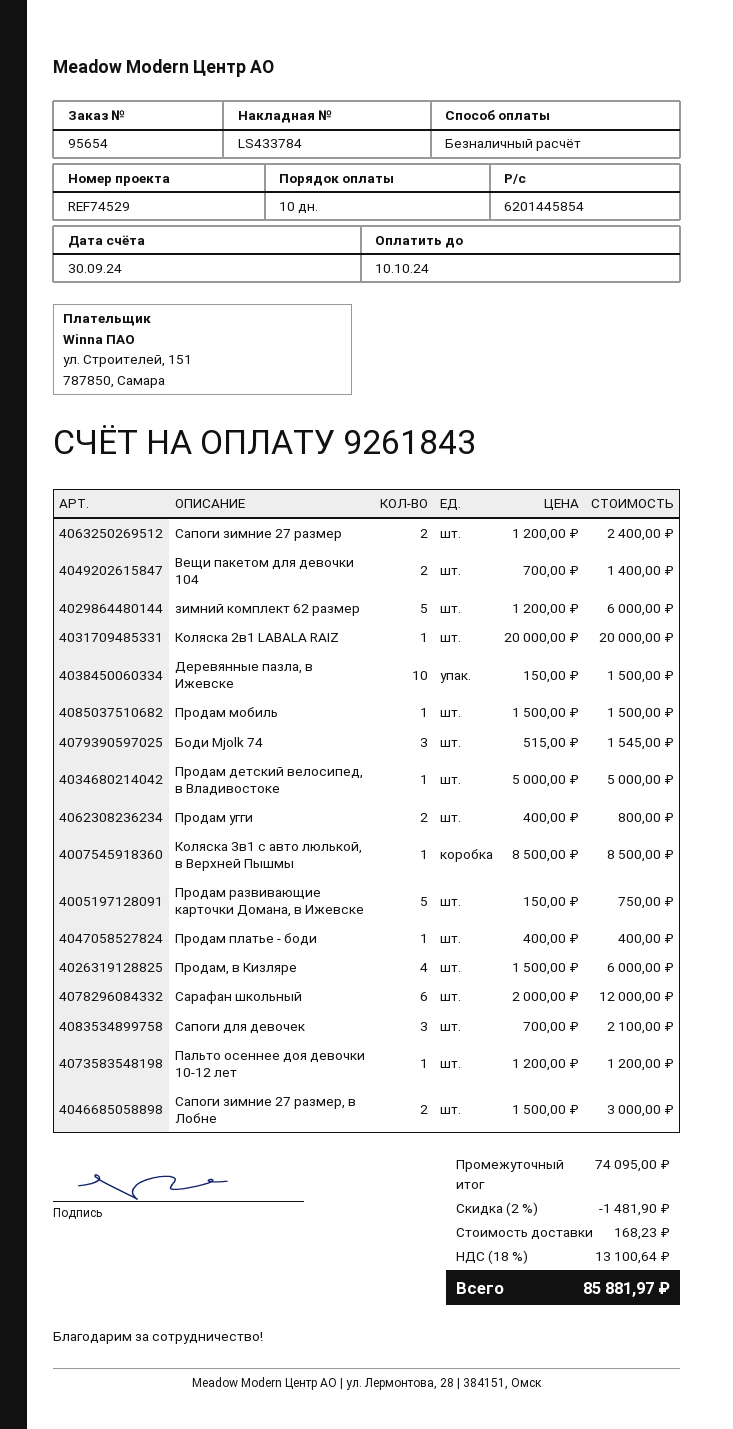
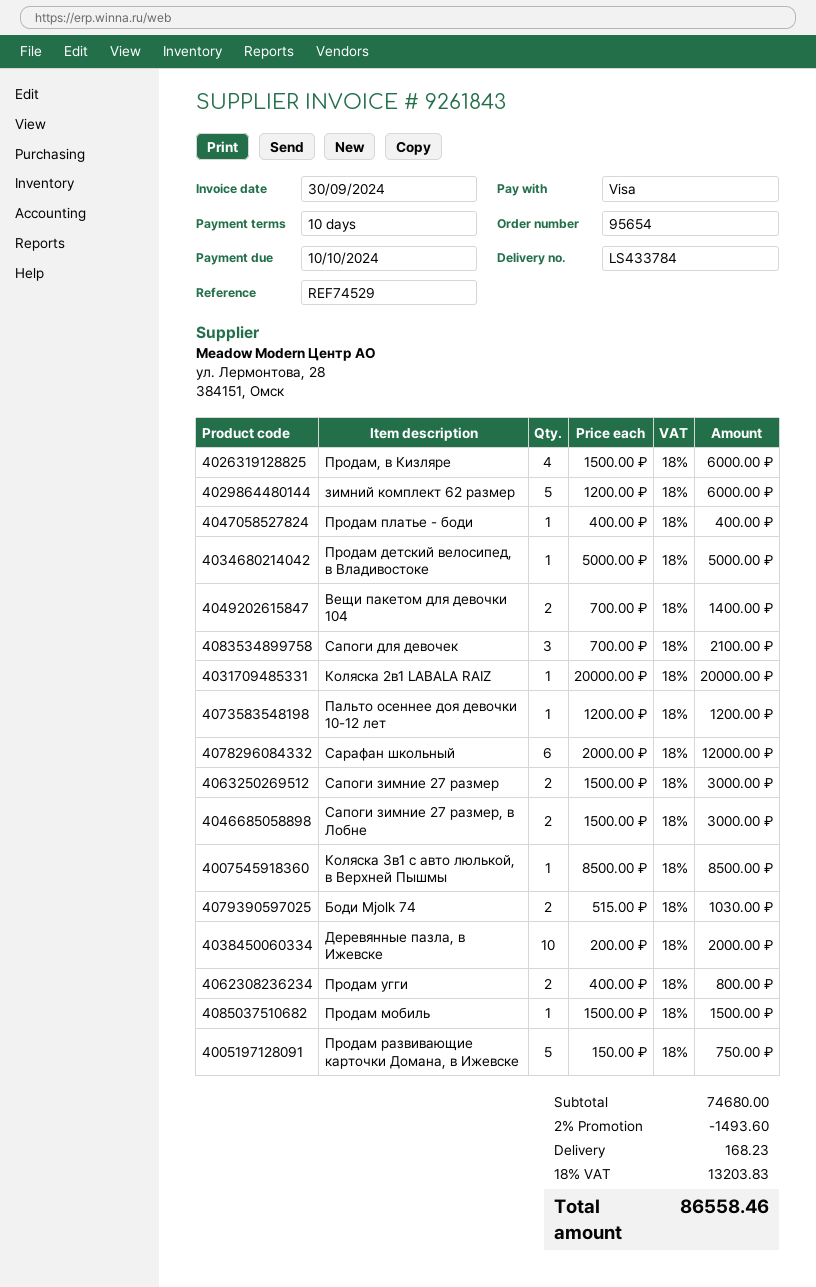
payment method: bank transfer -> Visa
Сапоги зимние 27 размер: 2 x 1200.00 = 2400.00 -> 2 x 1500.00 = 3000.00
Деревянные пазла, в Ижевске: 10 x 150.00 = 1500.00 -> 10 x 200.00 = 2000.00
Боди Mjolk 74: 3 x 515.00 = 1545.00 -> 2 x 515.00 = 1030.00
subtotal: 74095.00 -> 74680.00
discount: 2% = 1481.90 -> 2% = 1493.60
tax: 18% = 13100.64 -> 18% = 13203.83
total: 85881.97 -> 86558.46

